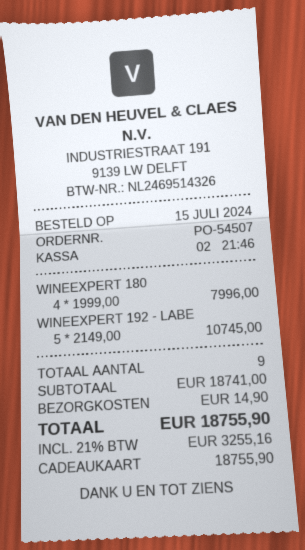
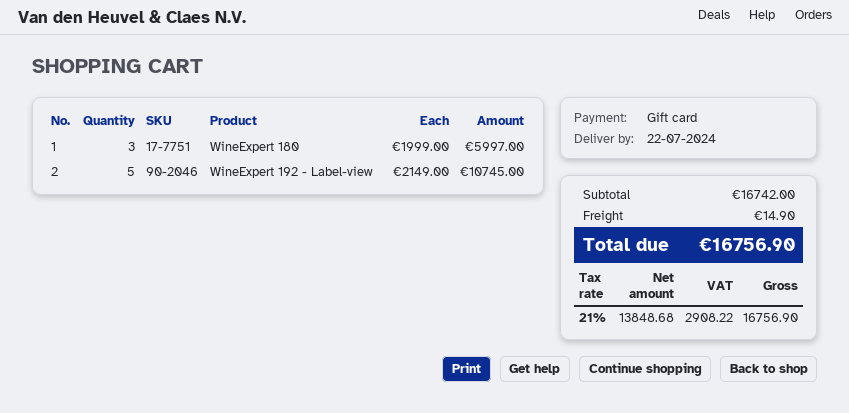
WINEEXPERT 180: 4 x 1999.00 = 7996.00 -> 3 x 1999.00 = 5997.00
subtotal: 18741.00 -> 16742.00
tax: 21% = 3255.16 -> 21% = 2908.22
total: 18755.90 -> 16756.90

